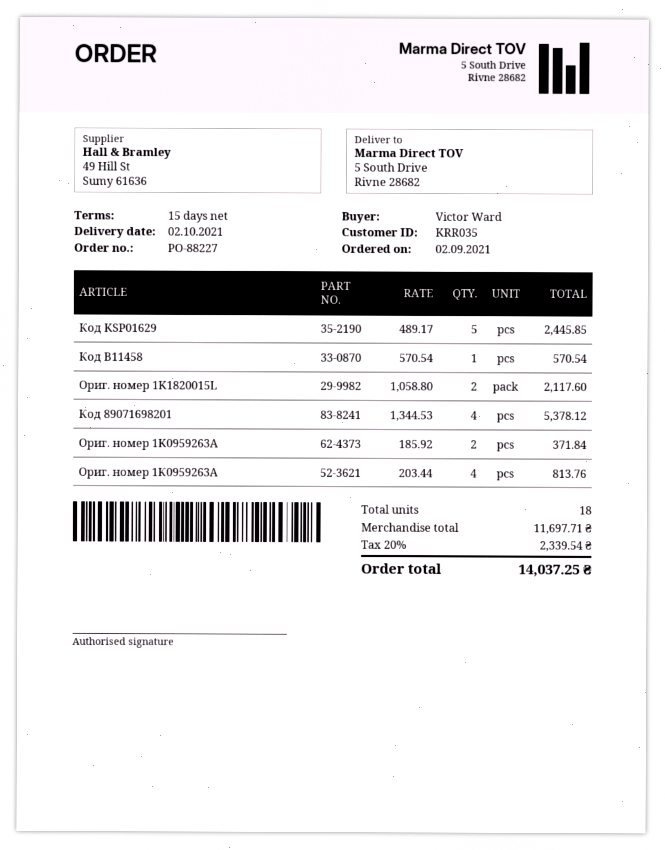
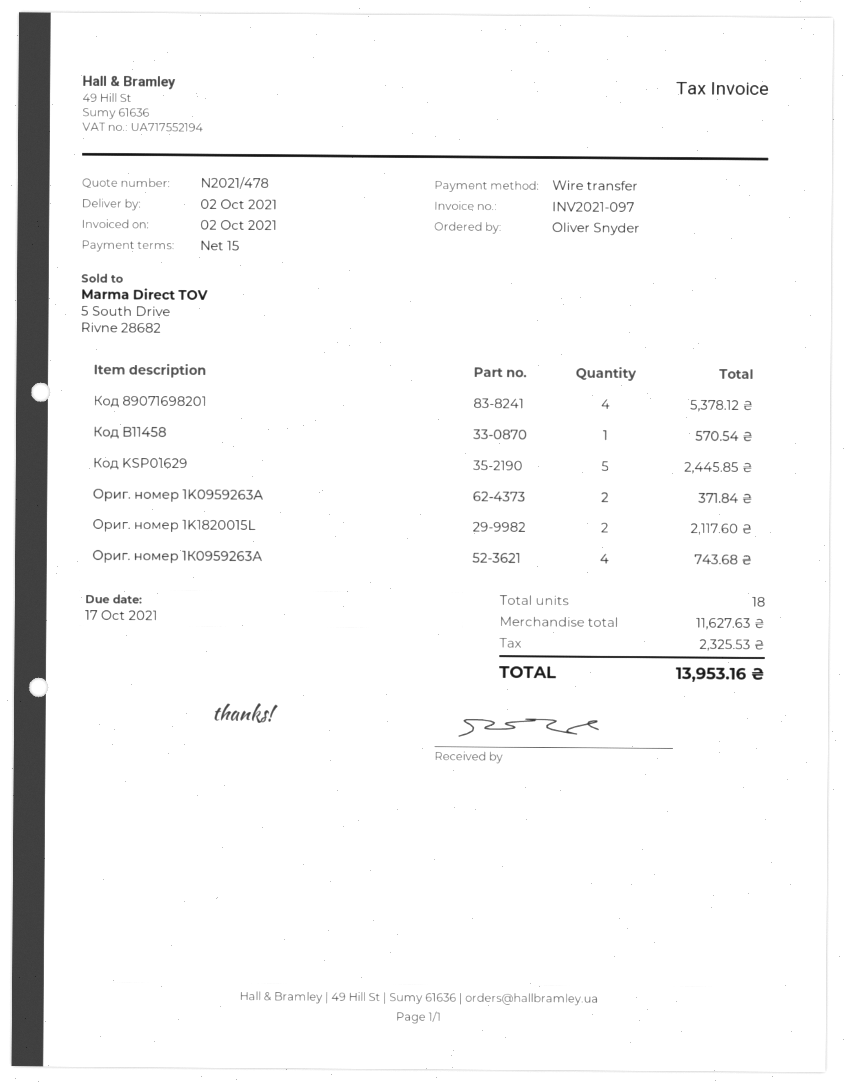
ordered by: Victor Ward -> Oliver Snyder
Ориг. номер 1К0959263А: 4 for 813.76 -> 4 for 743.68
subtotal: 11697.71 -> 11627.63
tax: 2339.54 -> 2325.53
total: 14037.25 -> 13953.16

